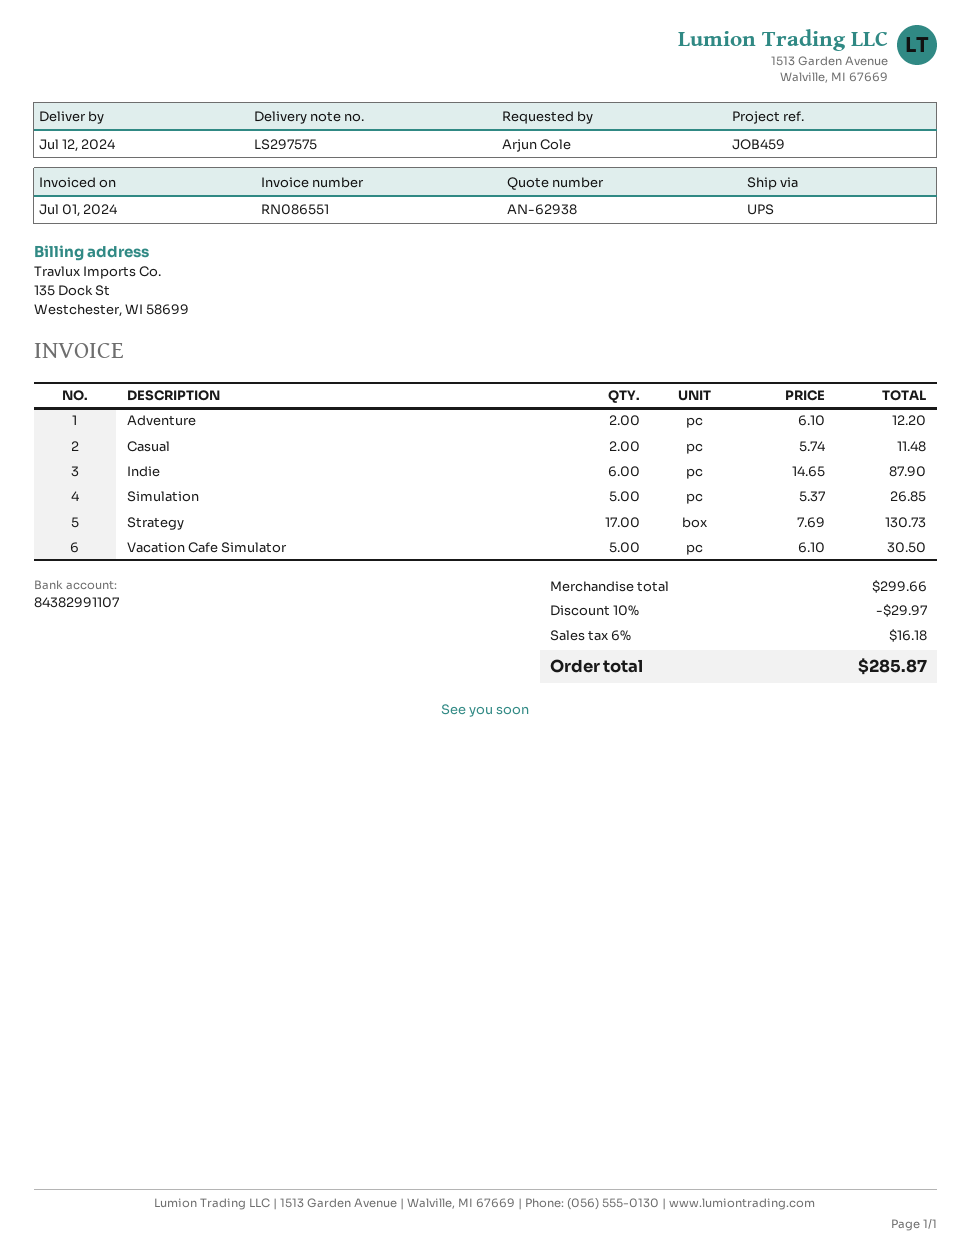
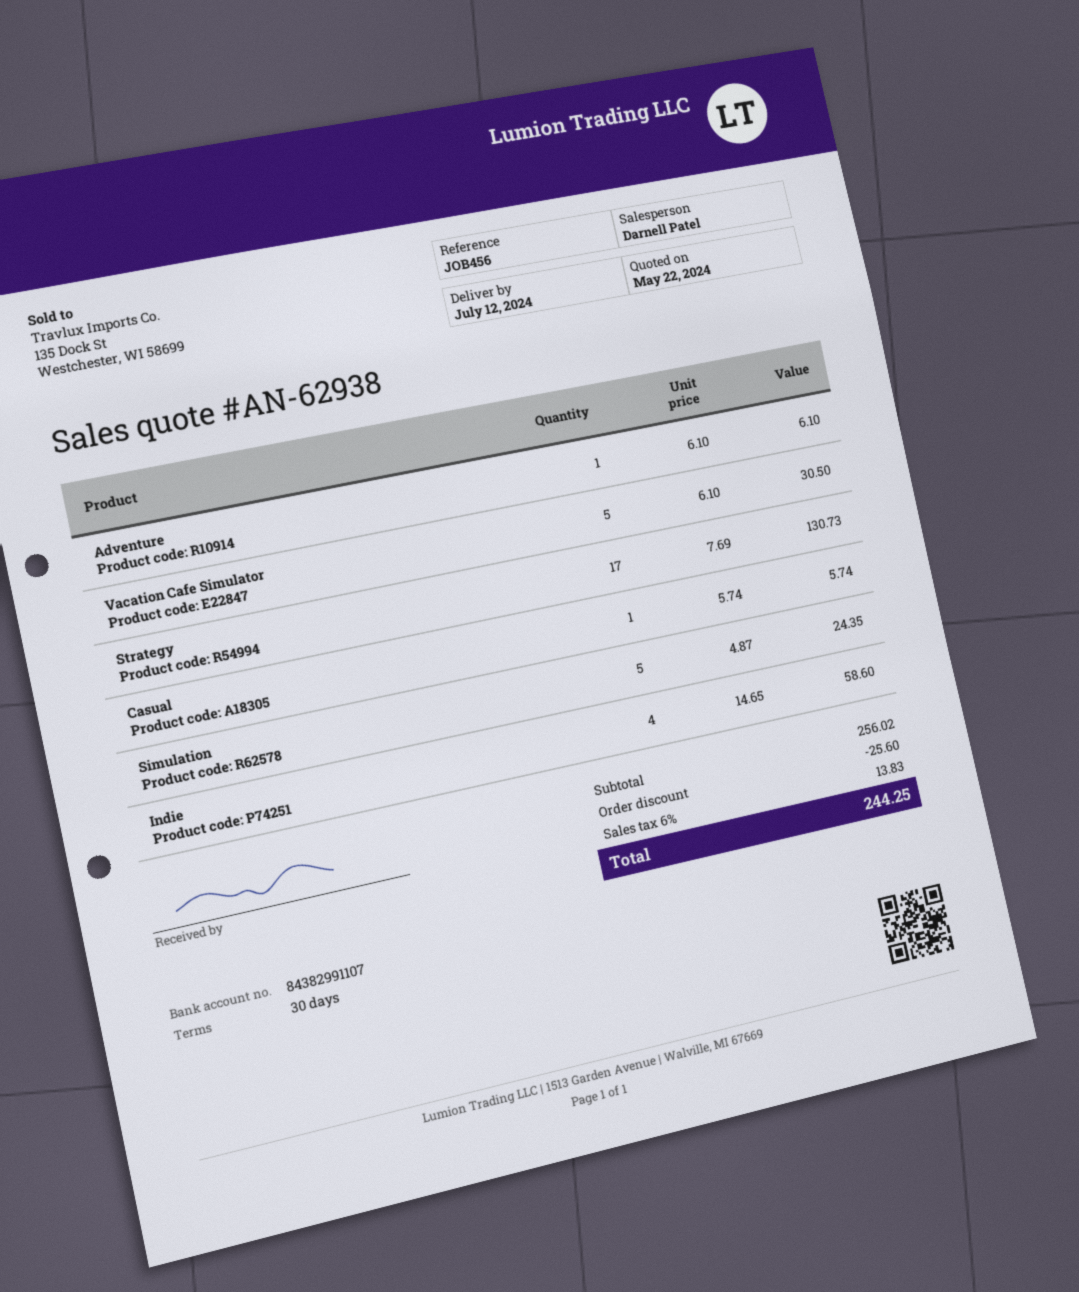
reference: JOB459 -> JOB456
Adventure: 2 x 6.10 = 12.20 -> 1 x 6.10 = 6.10
Casual: 2 x 5.74 = 11.48 -> 1 x 5.74 = 5.74
Indie: 6 x 14.65 = 87.90 -> 4 x 14.65 = 58.60
Simulation: 5 x 5.37 = 26.85 -> 5 x 4.87 = 24.35
subtotal: 299.66 -> 256.02
discount: 29.97 -> 25.60
tax: 6% = 16.18 -> 6% = 13.83
total: 285.87 -> 244.25

